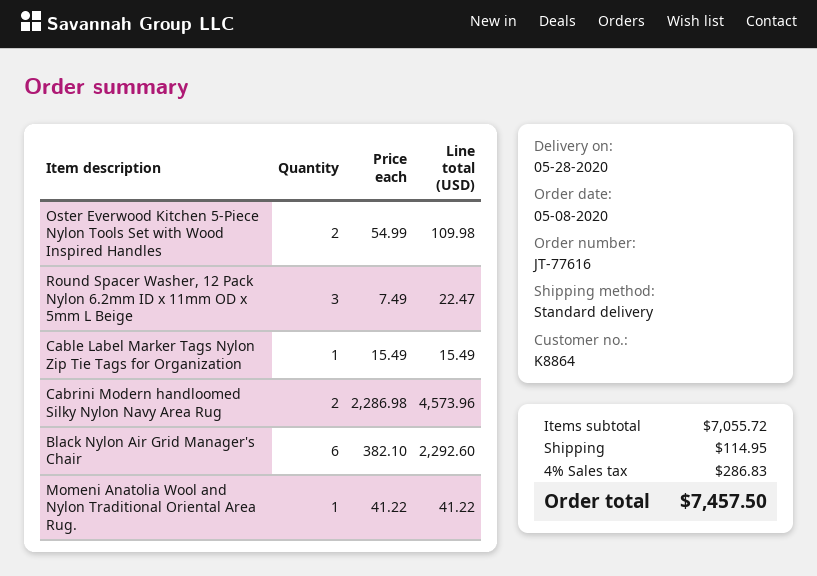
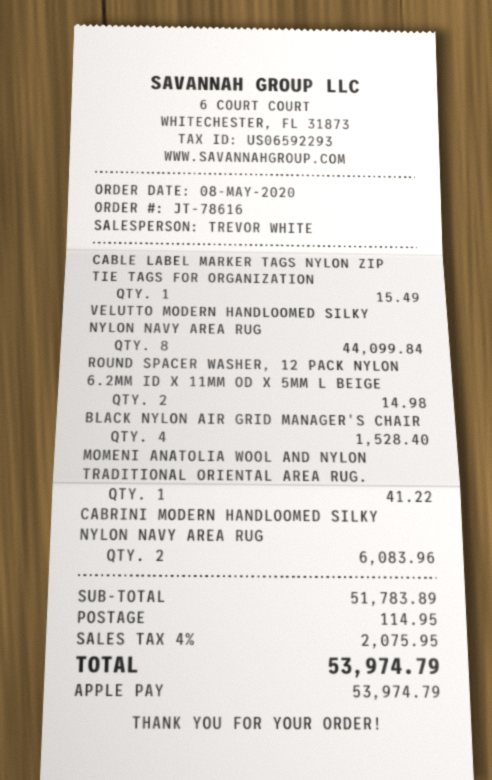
order number: JT-77616 -> JT-78616
Oster Everwood Kitchen 5-Piece Nylon Tools Set with Wood Inspired Handles: 2 for 109.98 -> none
Round Spacer Washer, 12 Pack Nylon 6.2mm ID x 11mm OD x 5mm L Beige: 3 for 22.47 -> 2 for 14.98
Cabrini Modern handloomed Silky Nylon Navy Area Rug: 2 for 4573.96 -> 2 for 6083.96
Black Nylon Air Grid Manager's Chair: 6 for 2292.60 -> 4 for 1528.40
VELUTTO MODERN HANDLOOMED SILKY NYLON NAVY AREA RUG: none -> 8 for 44099.84
subtotal: 7055.72 -> 51783.89
tax: 4% = 286.83 -> 4% = 2075.95
total: 7457.50 -> 53974.79

